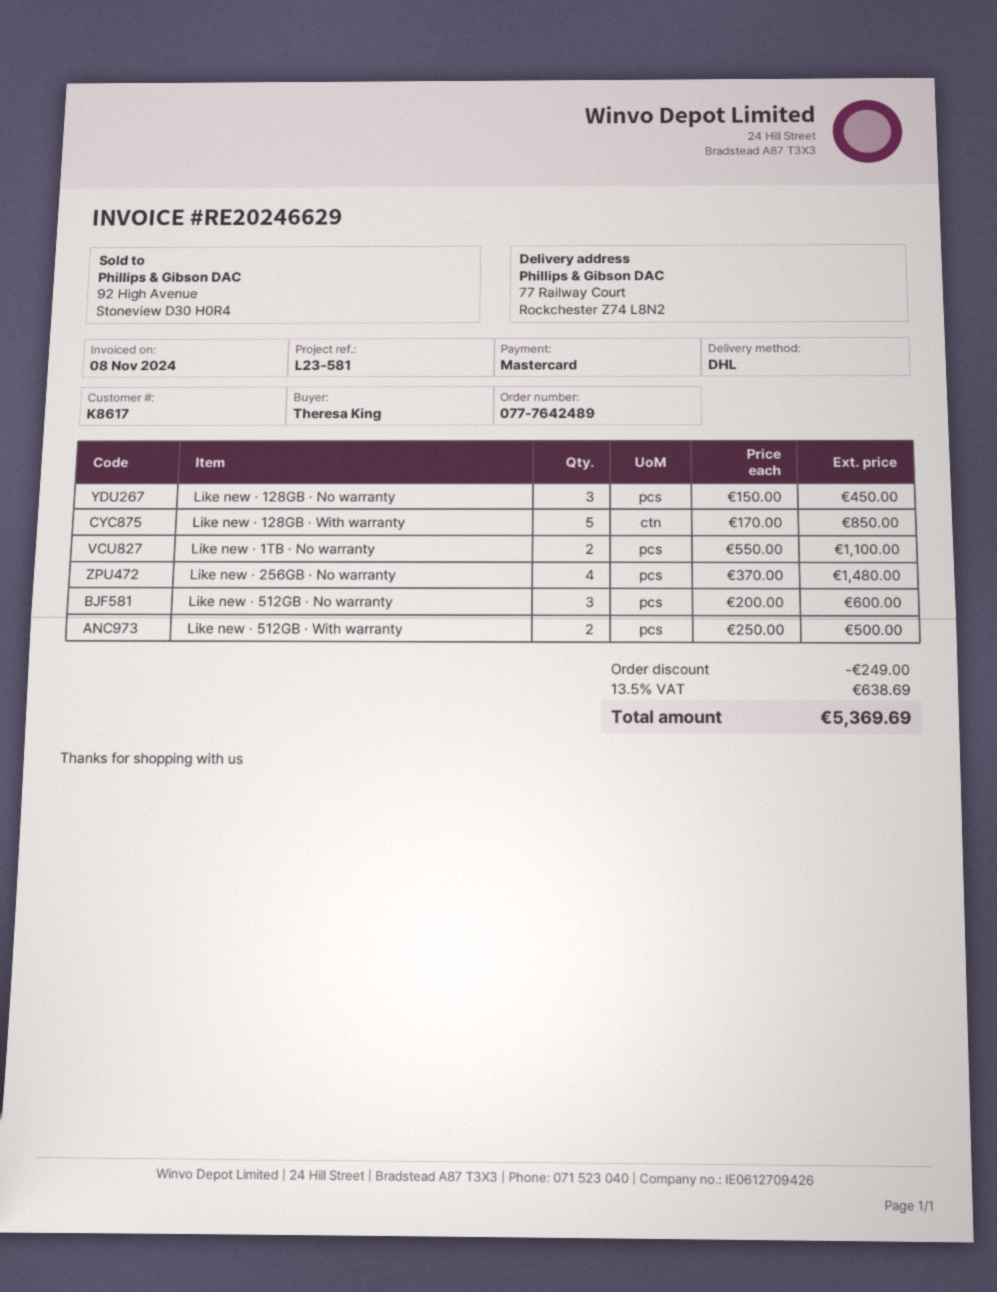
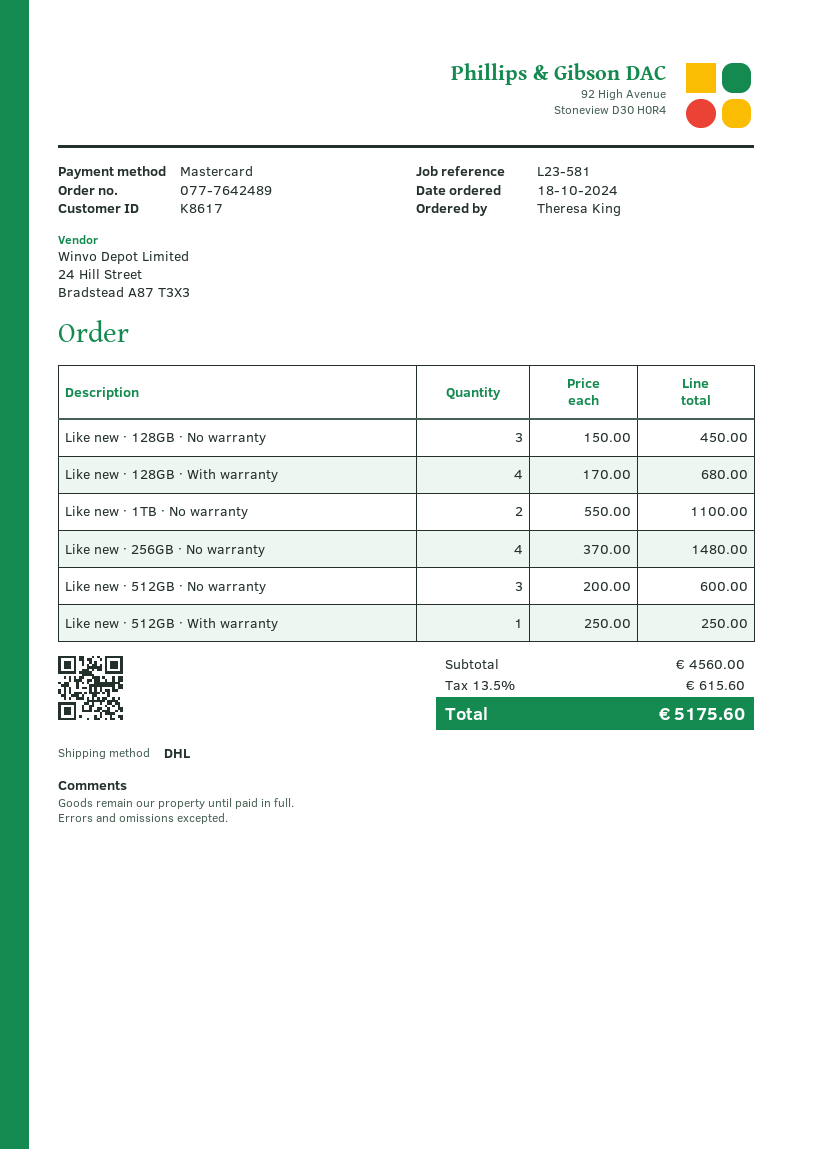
Like new · 128GB · With warranty: 5 x 170.00 = 850.00 -> 4 x 170.00 = 680.00
Like new · 512GB · With warranty: 2 x 250.00 = 500.00 -> 1 x 250.00 = 250.00
discount: 249.00 -> none
tax: 13.5% = 638.69 -> 13.5% = 615.60
total: 5369.69 -> 5175.60

